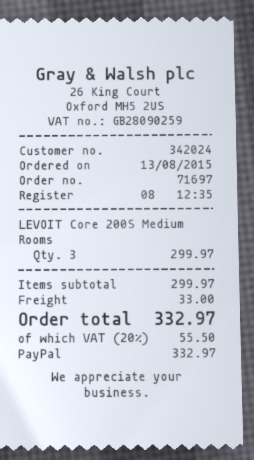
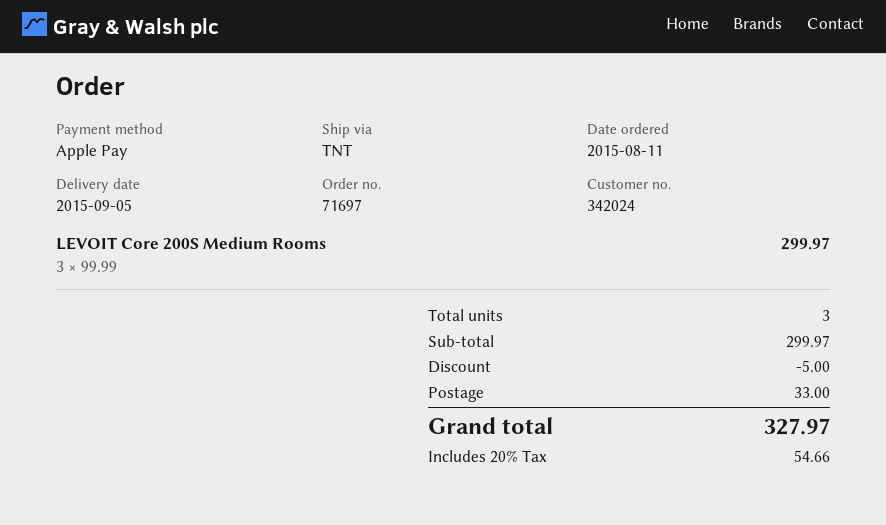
order date: 2015-08-13 -> 2015-08-11
payment method: PayPal -> Apple Pay
discount: none -> 5.00
tax: 20% = 55.50 -> 20% = 54.66
total: 332.97 -> 327.97

